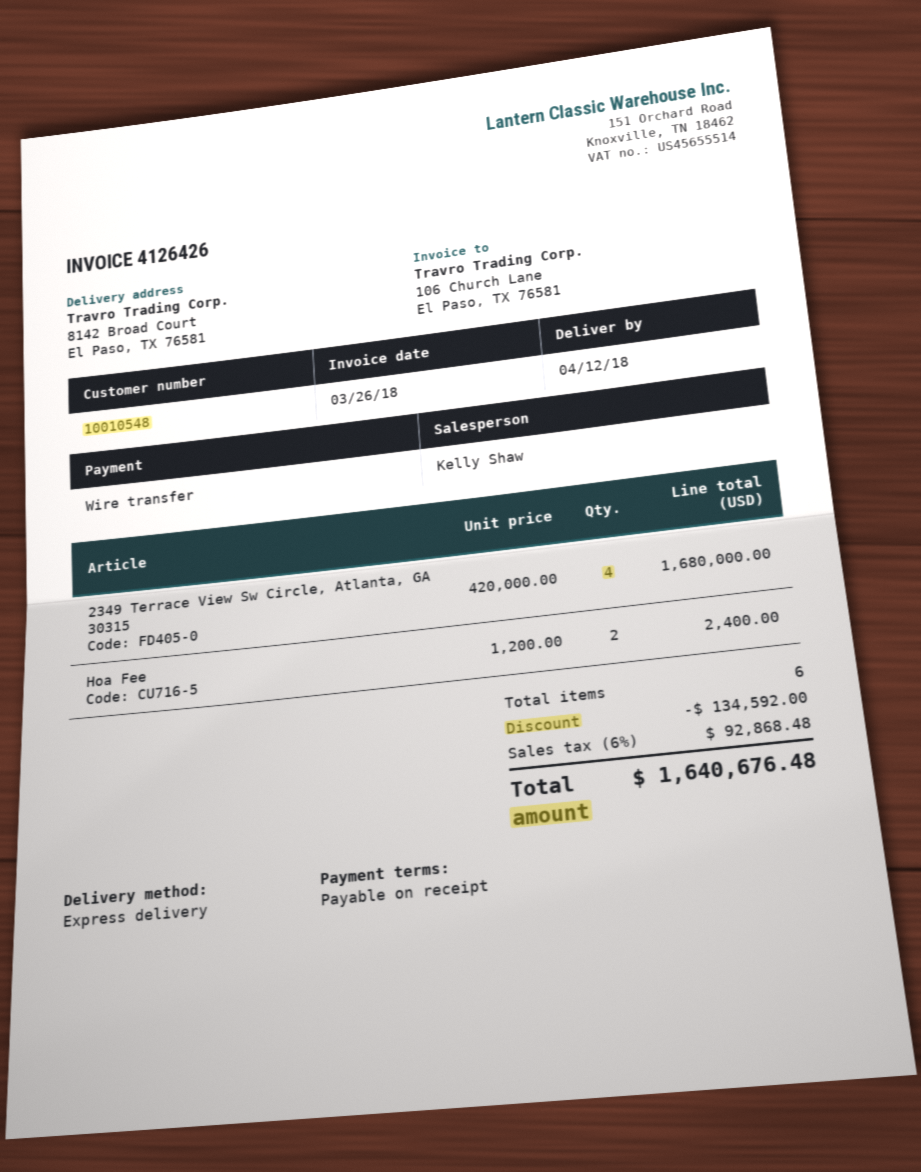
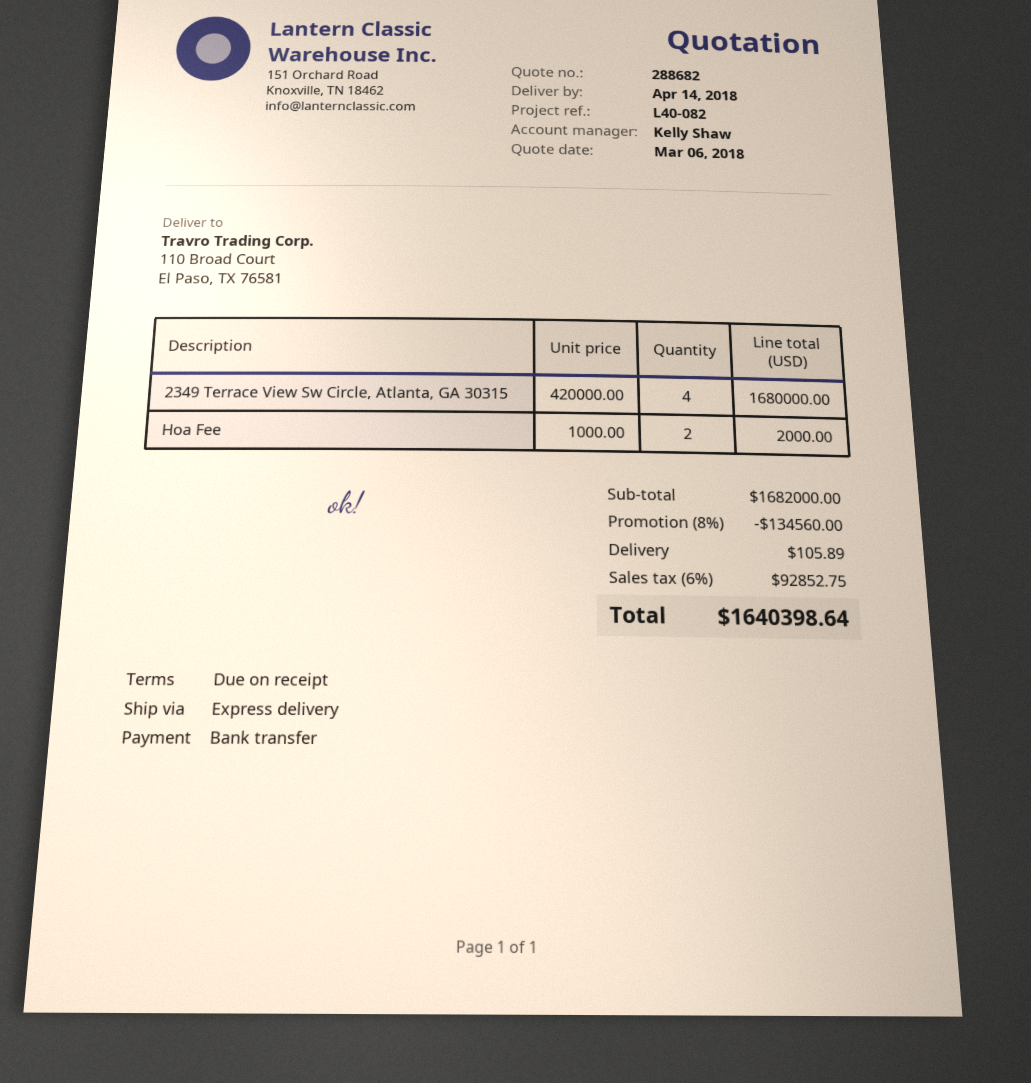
delivery date: 2018-04-12 -> 2018-04-14
ship to: 8142 Broad Court, El Paso, TX 76581 -> 110 Broad Court, El Paso, TX 76581
Hoa Fee: 2 x 1200.00 = 2400.00 -> 2 x 1000.00 = 2000.00
discount: 134592.00 -> 134560.00
shipping: none -> 105.89
tax: 6% = 92868.48 -> 6% = 92852.75
total: 1640676.48 -> 1640398.64

